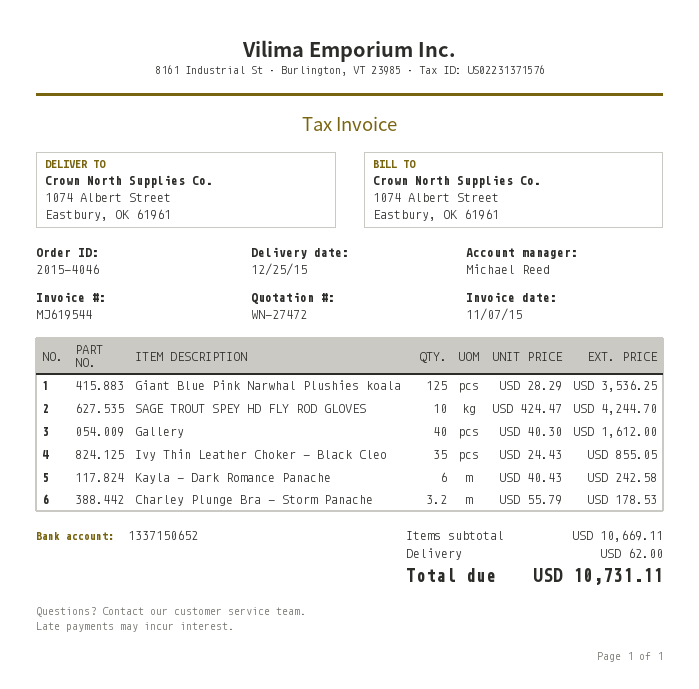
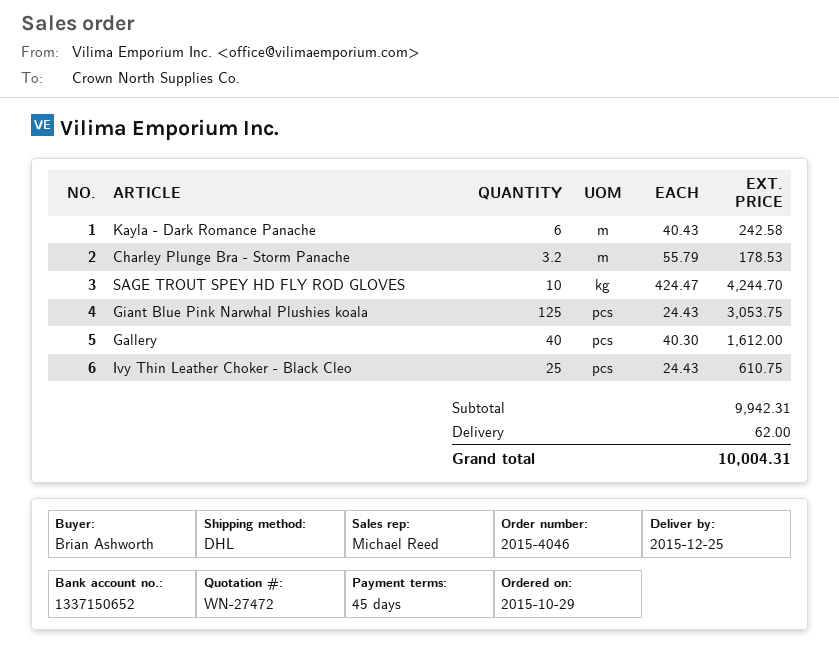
Giant Blue Pink Narwhal Plushies koala: 125 x 28.29 = 3536.25 -> 125 x 24.43 = 3053.75
Ivy Thin Leather Choker - Black Cleo: 35 x 24.43 = 855.05 -> 25 x 24.43 = 610.75
subtotal: 10669.11 -> 9942.31
total: 10731.11 -> 10004.31

